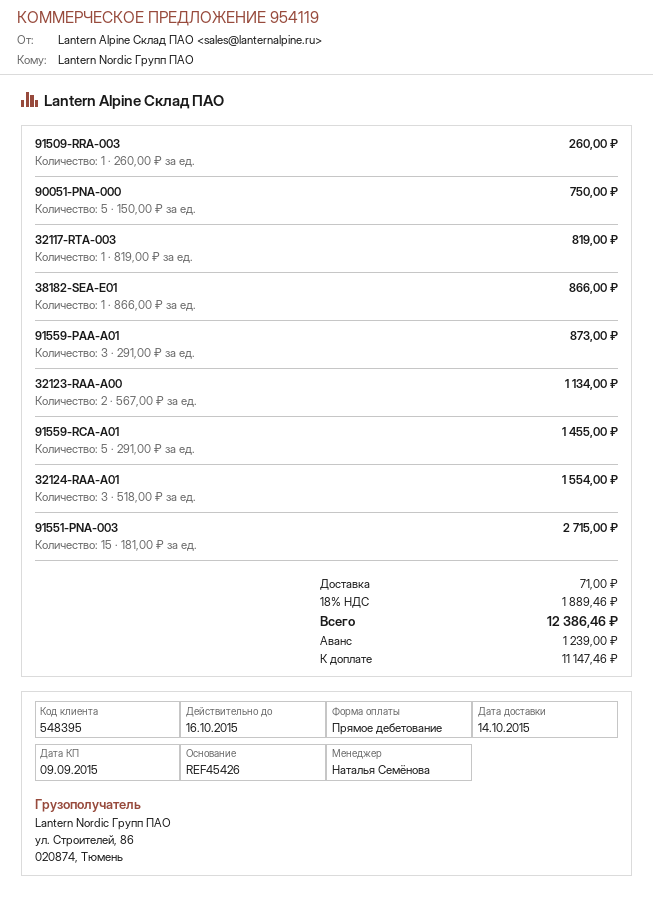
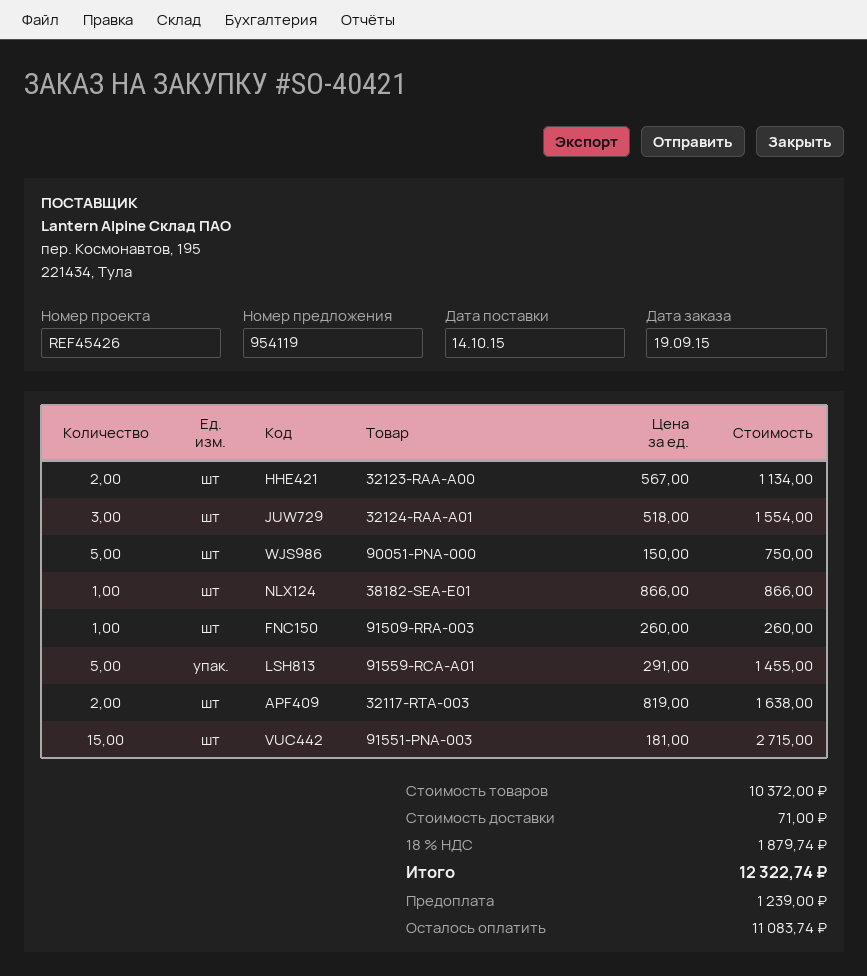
32117-RTA-003: 1 x 819.00 = 819.00 -> 2 x 819.00 = 1638.00
91559-PAA-A01: 3 x 291.00 = 873.00 -> none
tax: 18% = 1889.46 -> 18% = 1879.74
total: 12386.46 -> 12322.74
balance: 11147.46 -> 11083.74

